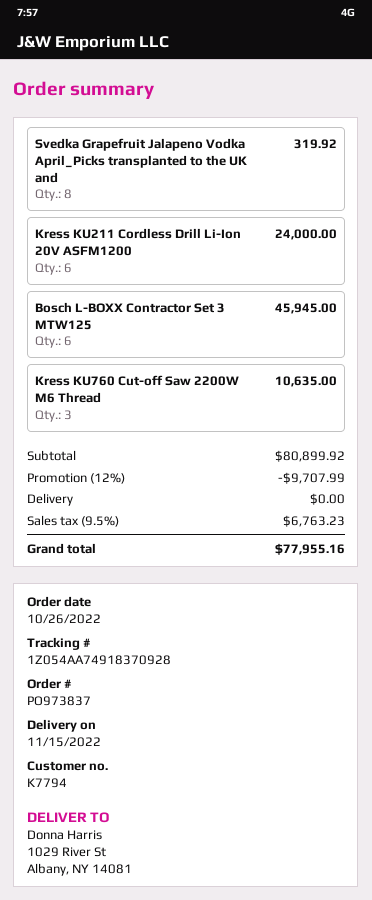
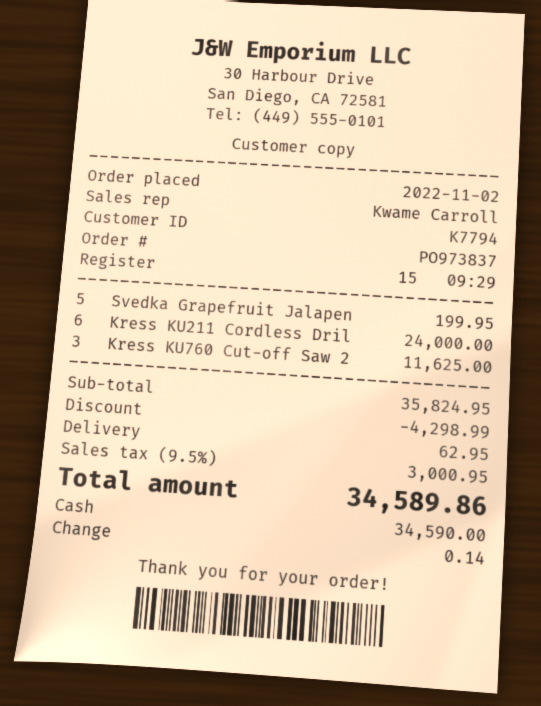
order date: 2022-10-26 -> 2022-11-02
Svedka Grapefruit Jalapeno Vodka April_Picks transplanted to the UK and: 8 for 319.92 -> 5 for 199.95
Bosch L-BOXX Contractor Set 3 MTW125: 6 for 45945.00 -> none
Kress KU760 Cut-off Saw 2200W M6 Thread: 3 for 10635.00 -> 3 for 11625.00
subtotal: 80899.92 -> 35824.95
discount: 9707.99 -> 4298.99
shipping: 0.00 -> 62.95
tax: 9.5% = 6763.23 -> 9.5% = 3000.95
total: 77955.16 -> 34589.86

